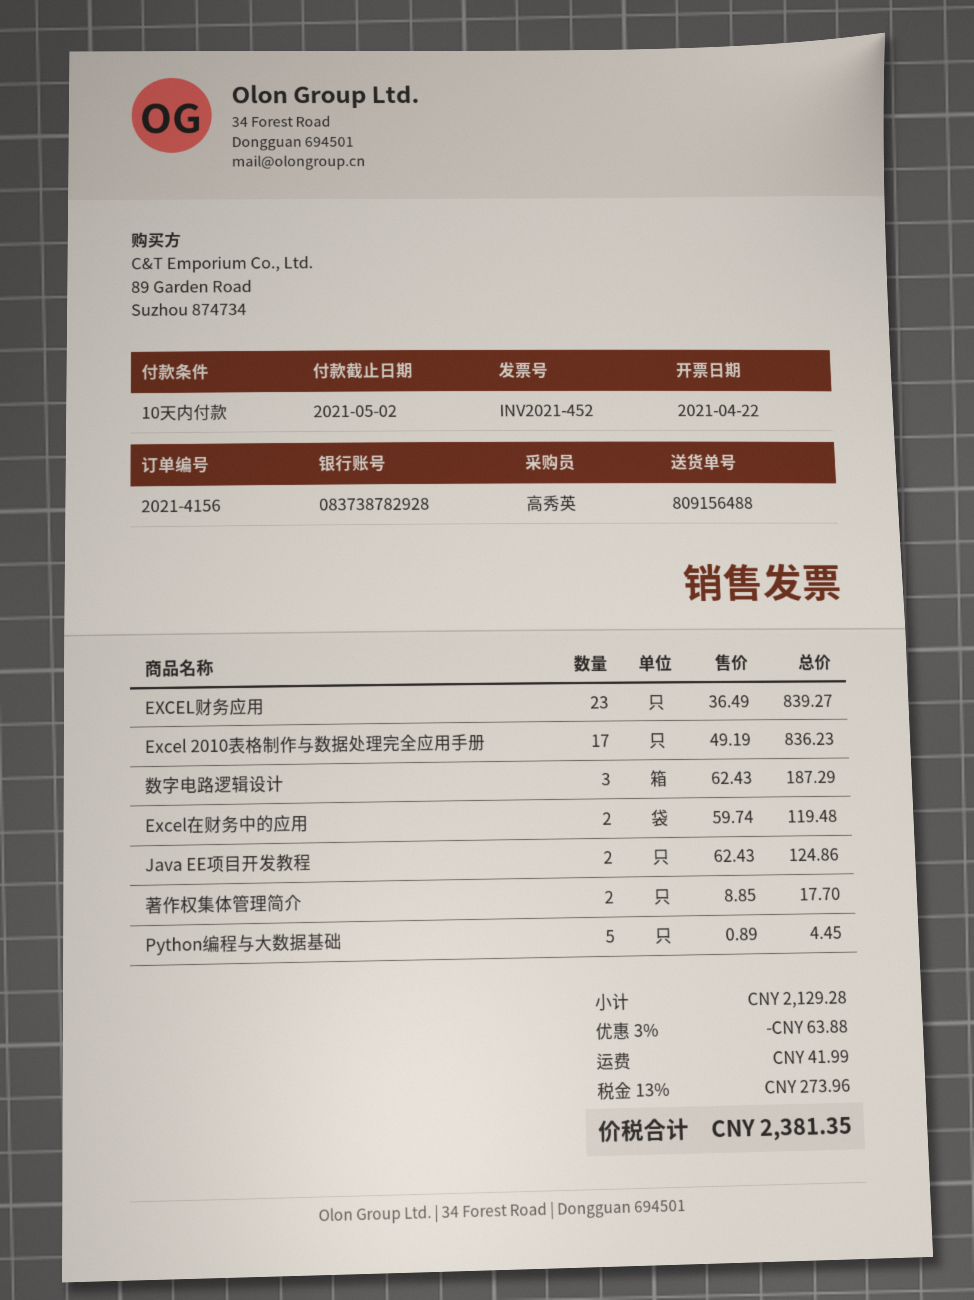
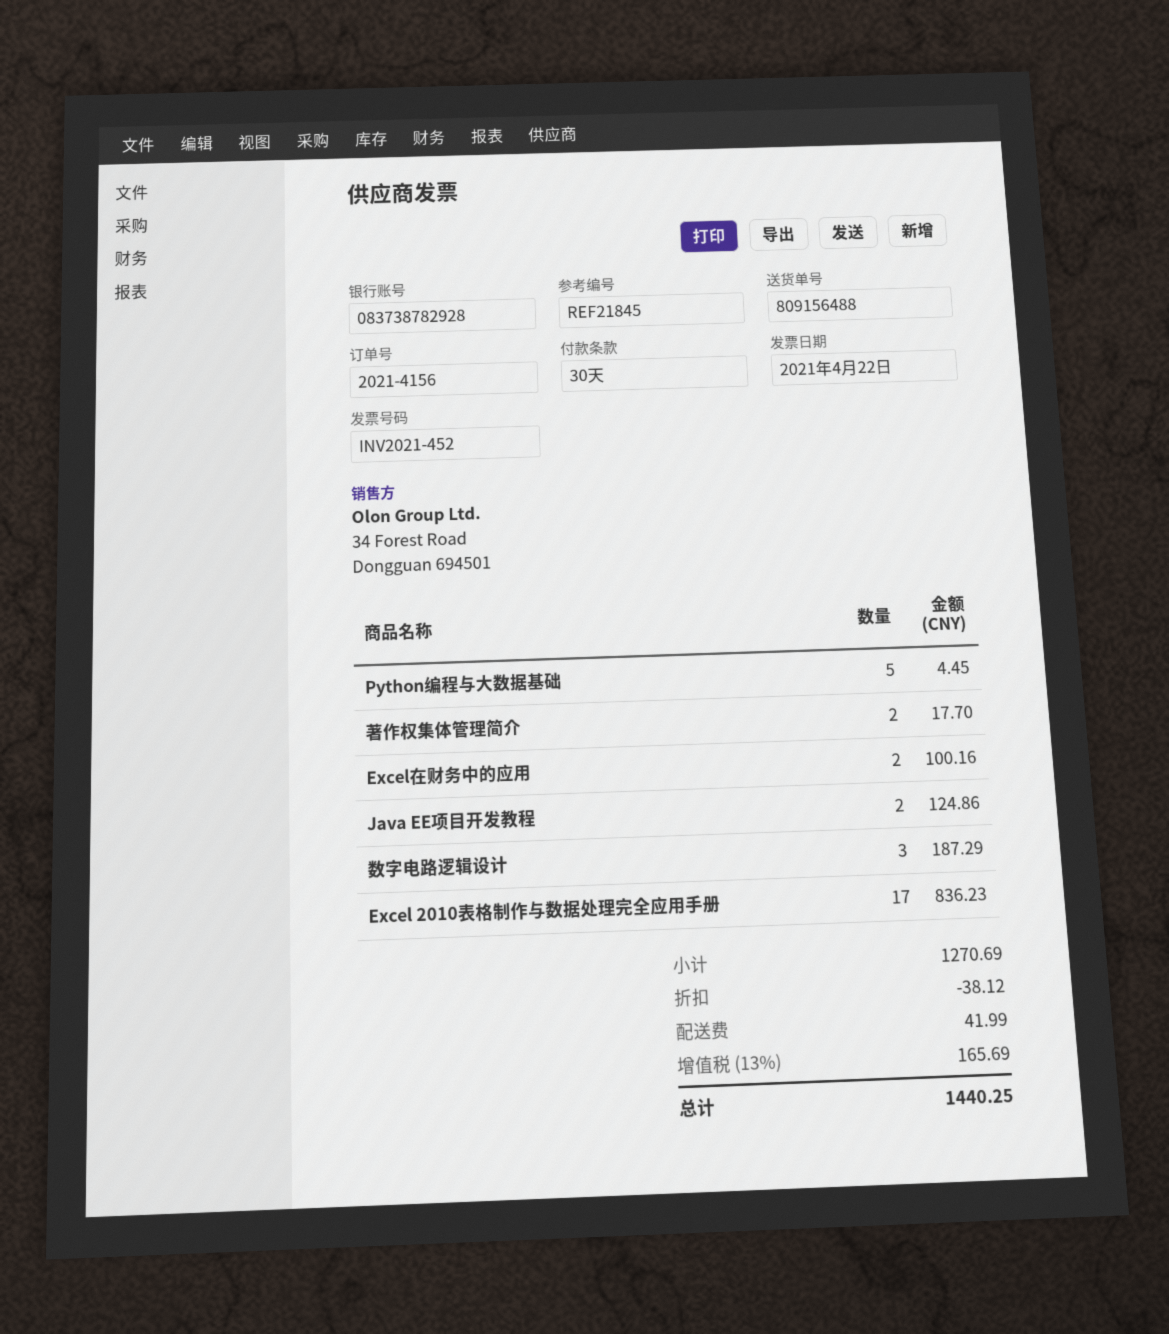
payment terms: 10 days -> 30 days
EXCEL财务应用: 23 for 839.27 -> none
Excel在财务中的应用: 2 for 119.48 -> 2 for 100.16
subtotal: 2129.28 -> 1270.69
discount: 63.88 -> 38.12
tax: 13% = 273.96 -> 13% = 165.69
total: 2381.35 -> 1440.25

